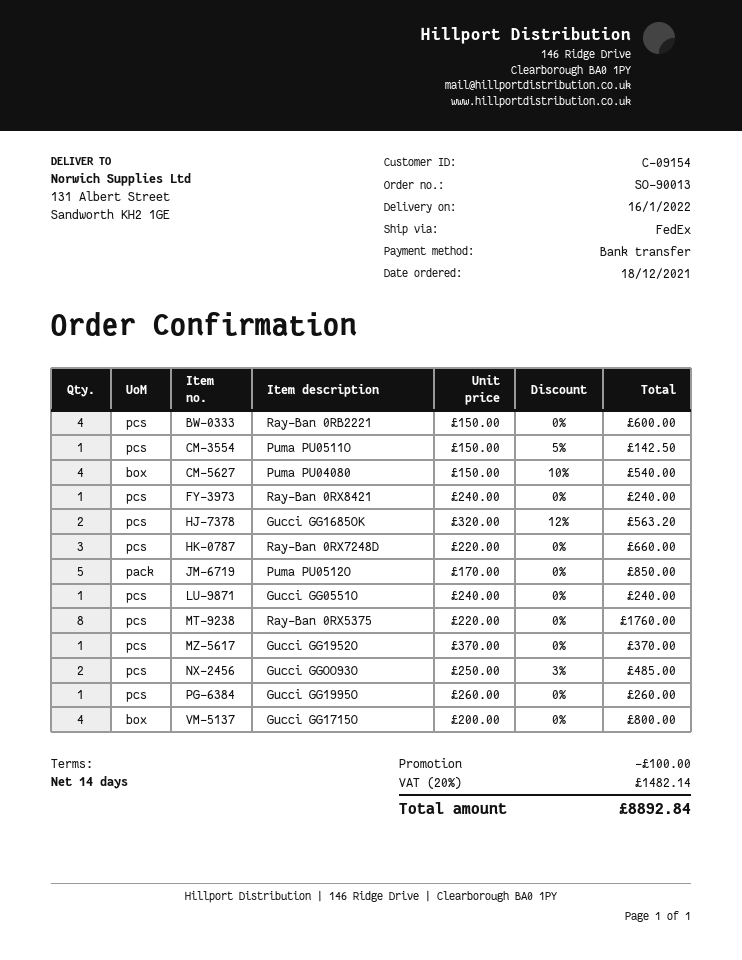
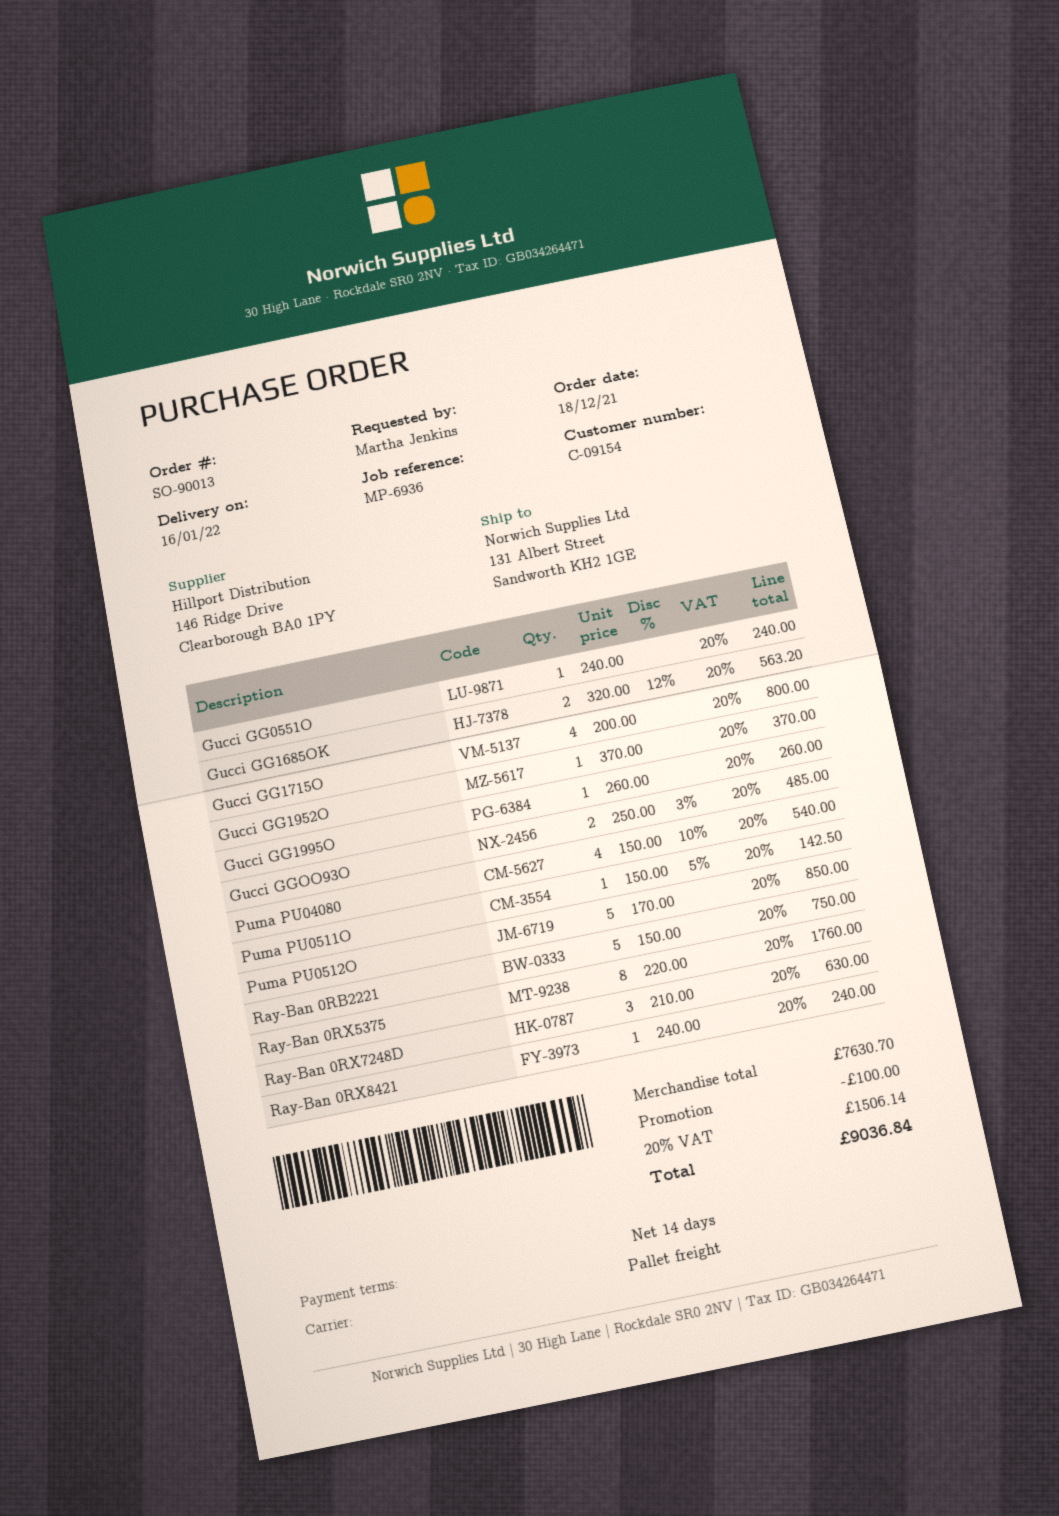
shipping method: FedEx -> pallet freight
Ray-Ban 0RB2221: 4 x 150.00 = 600.00 -> 5 x 150.00 = 750.00
Ray-Ban 0RX7248D: 3 x 220.00 = 660.00 -> 3 x 210.00 = 630.00
tax: 20% = 1482.14 -> 20% = 1506.14
total: 8892.84 -> 9036.84

